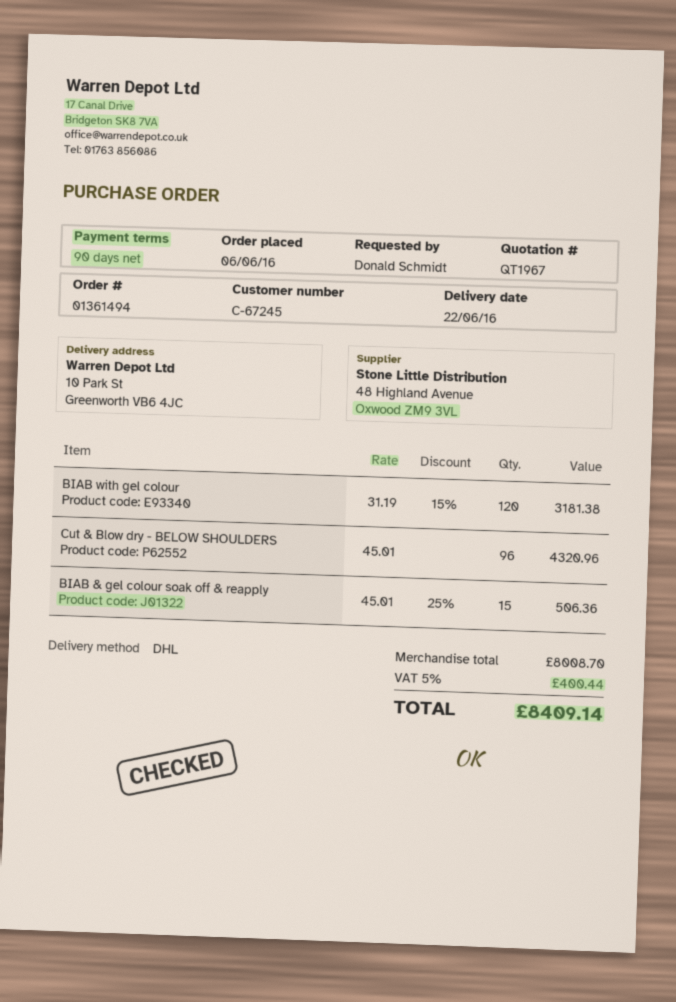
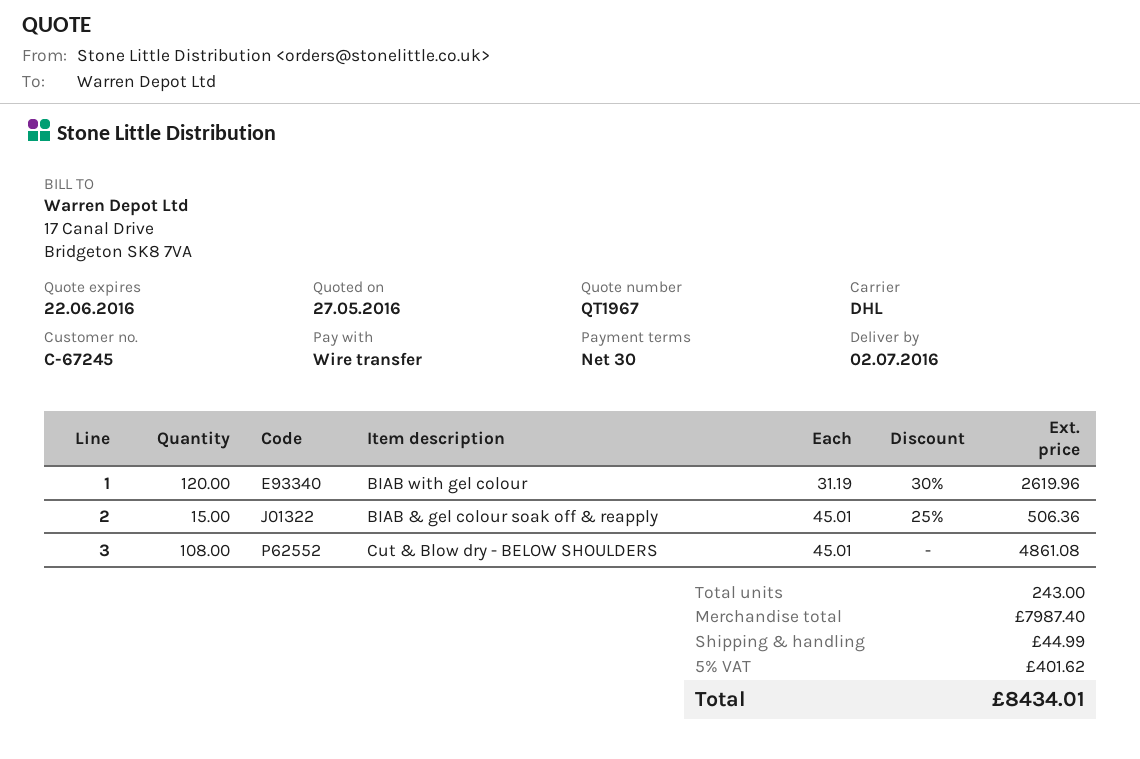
delivery date: 2016-06-22 -> 2016-07-02
payment terms: 90 days -> 30 days
BIAB with gel colour: 120 x 31.19 - 15% = 3181.38 -> 120 x 31.19 - 30% = 2619.96
Cut & Blow dry - BELOW SHOULDERS: 96 x 45.01 = 4320.96 -> 108 x 45.01 = 4861.08
subtotal: 8008.70 -> 7987.40
shipping: none -> 44.99
tax: 5% = 400.44 -> 5% = 401.62
total: 8409.14 -> 8434.01

